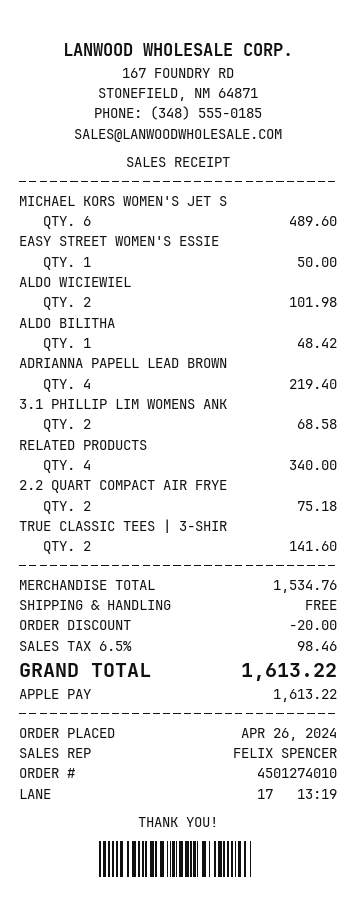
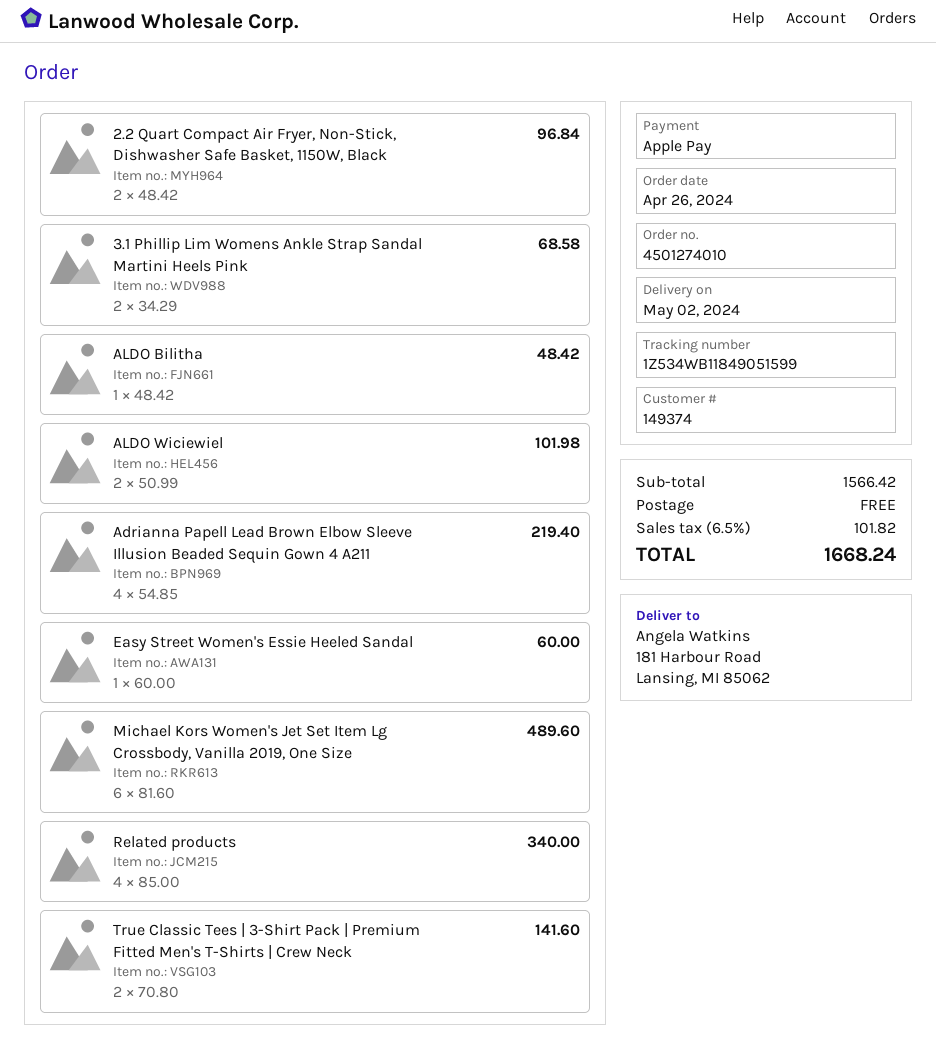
EASY STREET WOMEN'S ESSIE: 1 for 50.00 -> 1 for 60.00
2.2 QUART COMPACT AIR FRYE: 2 for 75.18 -> 2 for 96.84
subtotal: 1534.76 -> 1566.42
discount: 20.00 -> none
tax: 6.5% = 98.46 -> 6.5% = 101.82
total: 1613.22 -> 1668.24

